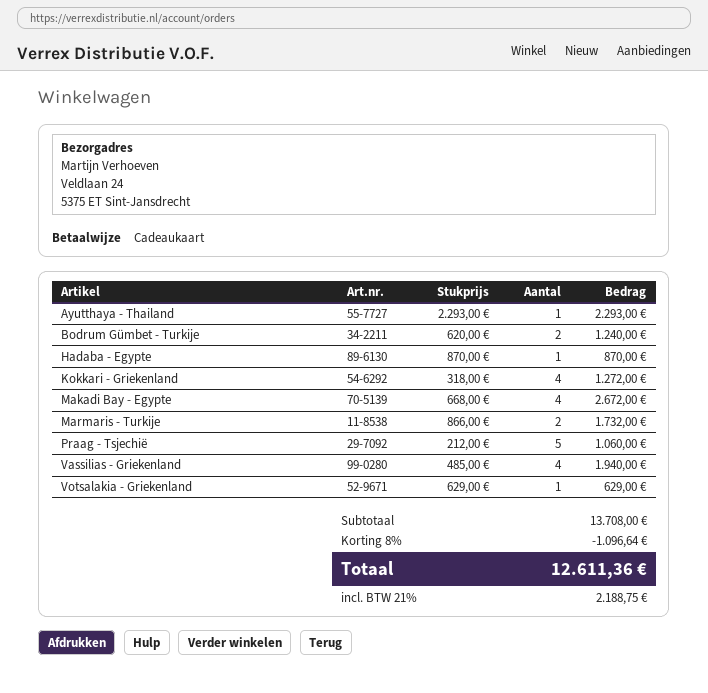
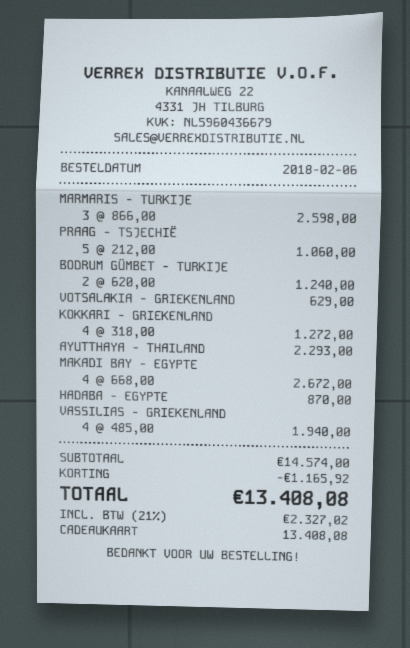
Marmaris - Turkije: 2 x 866.00 = 1732.00 -> 3 x 866.00 = 2598.00
subtotal: 13708.00 -> 14574.00
discount: 1096.64 -> 1165.92
tax: 21% = 2188.75 -> 21% = 2327.02
total: 12611.36 -> 13408.08

